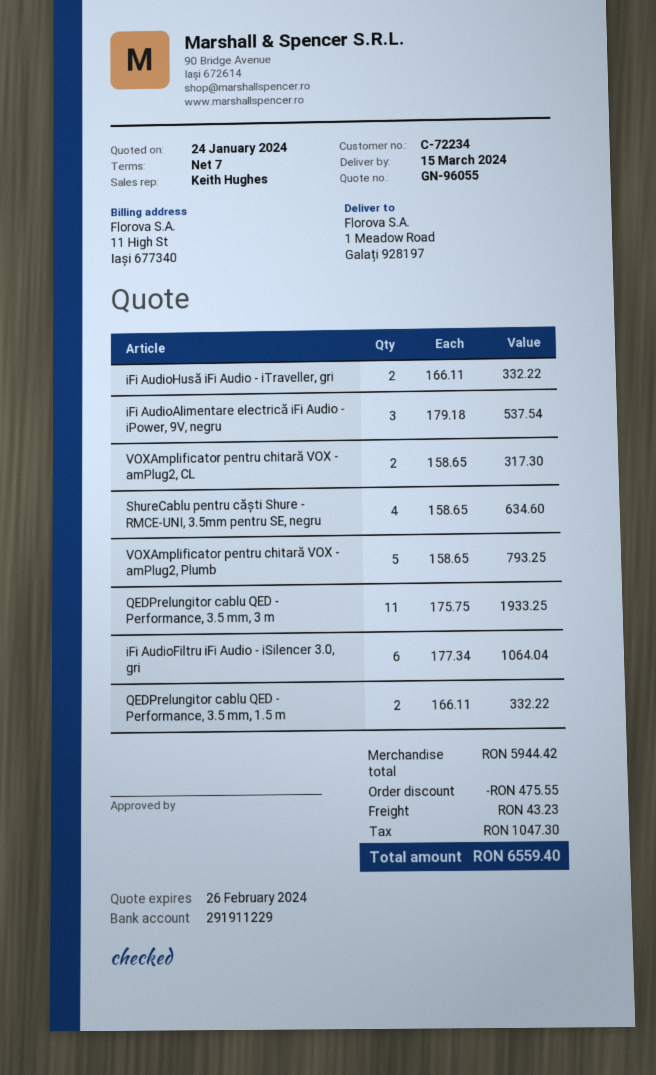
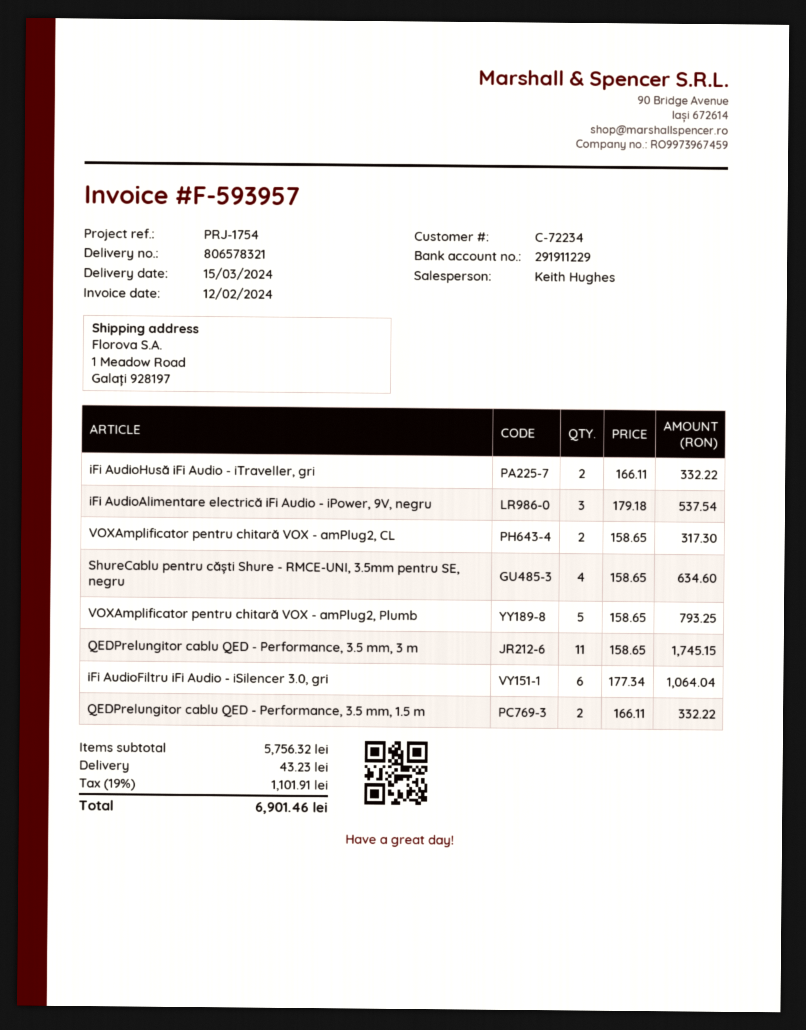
QEDPrelungitor cablu QED - Performance, 3.5 mm, 3 m: 11 x 175.75 = 1933.25 -> 11 x 158.65 = 1745.15
subtotal: 5944.42 -> 5756.32
discount: 475.55 -> none
tax: 1047.30 -> 1101.91
total: 6559.40 -> 6901.46

